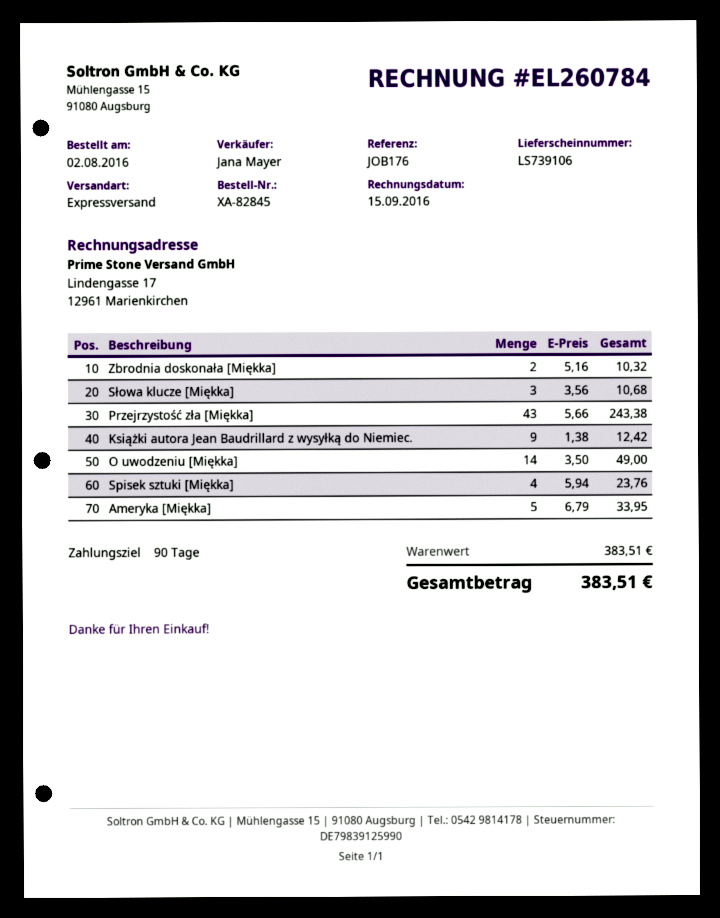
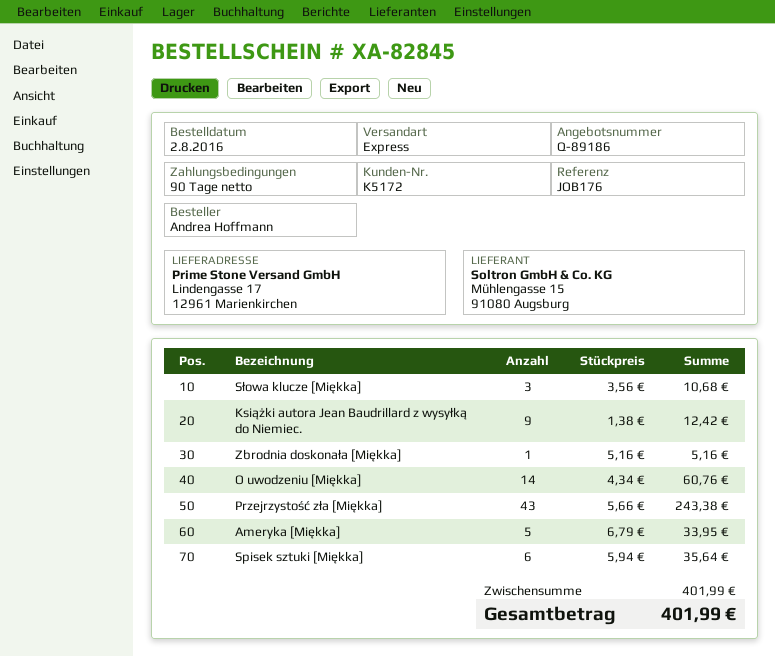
Zbrodnia doskonała [Miękka]: 2 x 5.16 = 10.32 -> 1 x 5.16 = 5.16
O uwodzeniu [Miękka]: 14 x 3.50 = 49.00 -> 14 x 4.34 = 60.76
Spisek sztuki [Miękka]: 4 x 5.94 = 23.76 -> 6 x 5.94 = 35.64
subtotal: 383.51 -> 401.99
total: 383.51 -> 401.99

